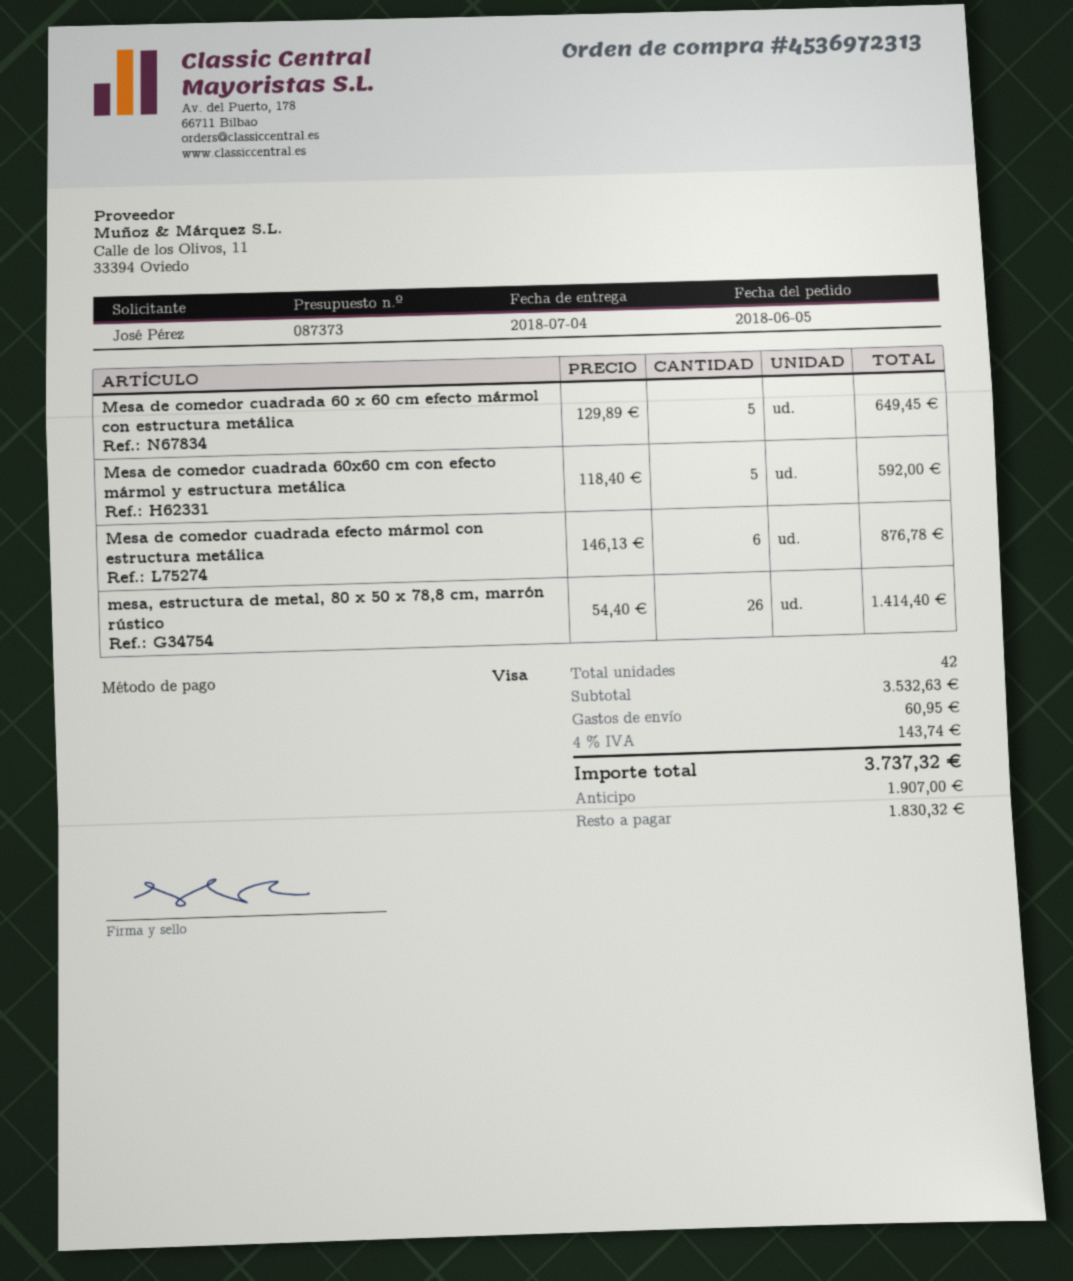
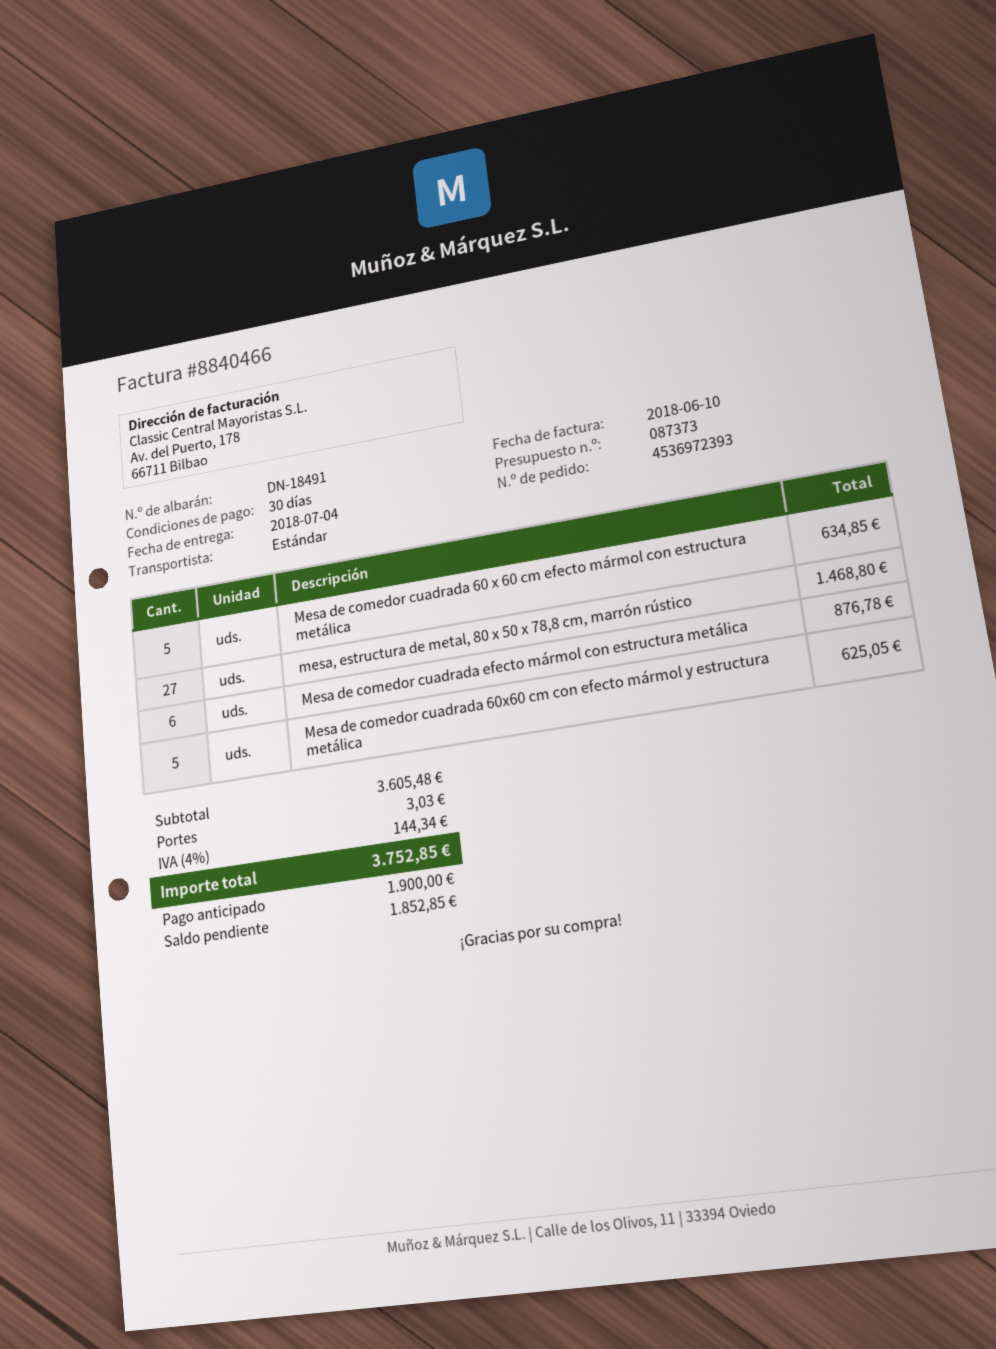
order number: 4536972313 -> 4536972393
Mesa de comedor cuadrada 60 x 60 cm efecto mármol con estructura metálica: 5 for 649.45 -> 5 for 634.85
Mesa de comedor cuadrada 60x60 cm con efecto mármol y estructura metálica: 5 for 592.00 -> 5 for 625.05
mesa, estructura de metal, 80 x 50 x 78,8 cm, marrón rústico: 26 for 1414.40 -> 27 for 1468.80
subtotal: 3532.63 -> 3605.48
shipping: 60.95 -> 3.03
tax: 4% = 143.74 -> 4% = 144.34
total: 3737.32 -> 3752.85
deposit: 1907.00 -> 1900.00
balance: 1830.32 -> 1852.85

